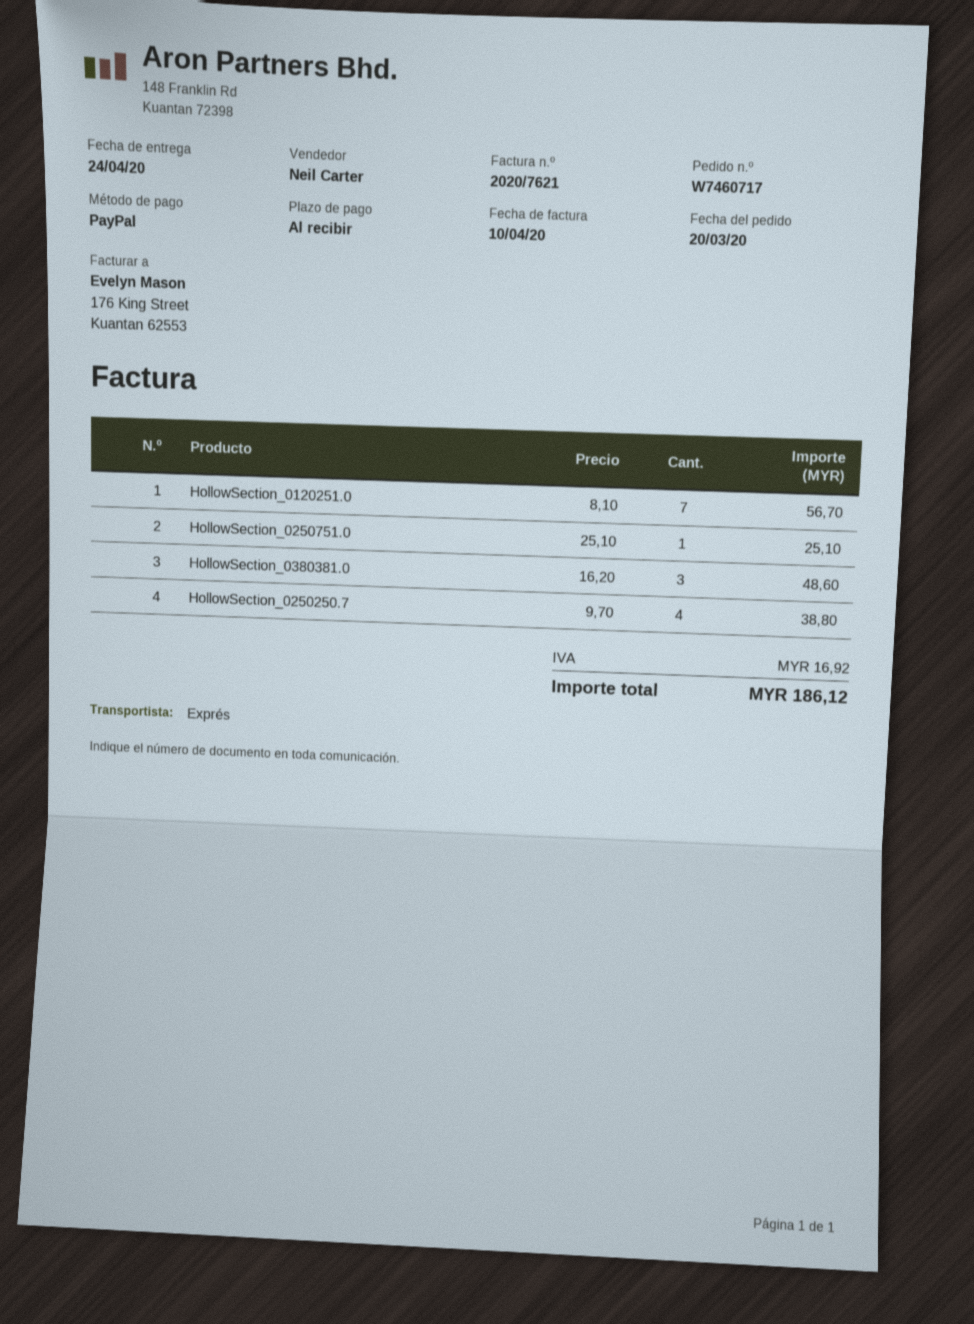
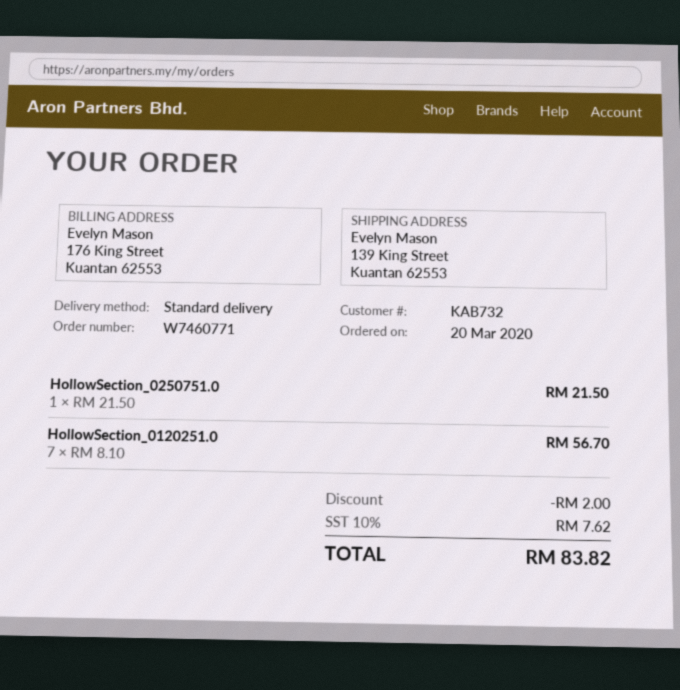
order number: W7460717 -> W7460771
shipping method: express -> standard
HollowSection_0250751.0: 1 x 25.10 = 25.10 -> 1 x 21.50 = 21.50
HollowSection_0380381.0: 3 x 16.20 = 48.60 -> none
HollowSection_0250250.7: 4 x 9.70 = 38.80 -> none
discount: none -> 2.00
tax: 16.92 -> 7.62
total: 186.12 -> 83.82

